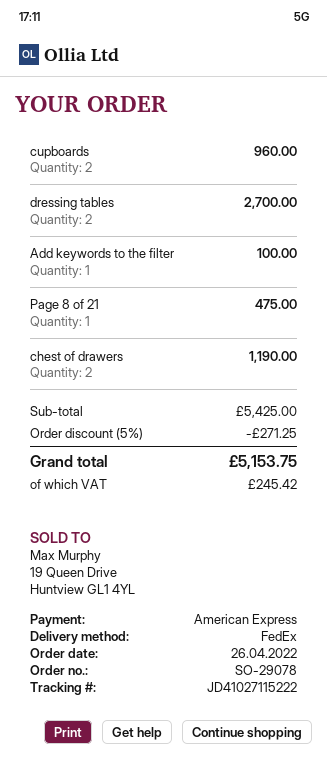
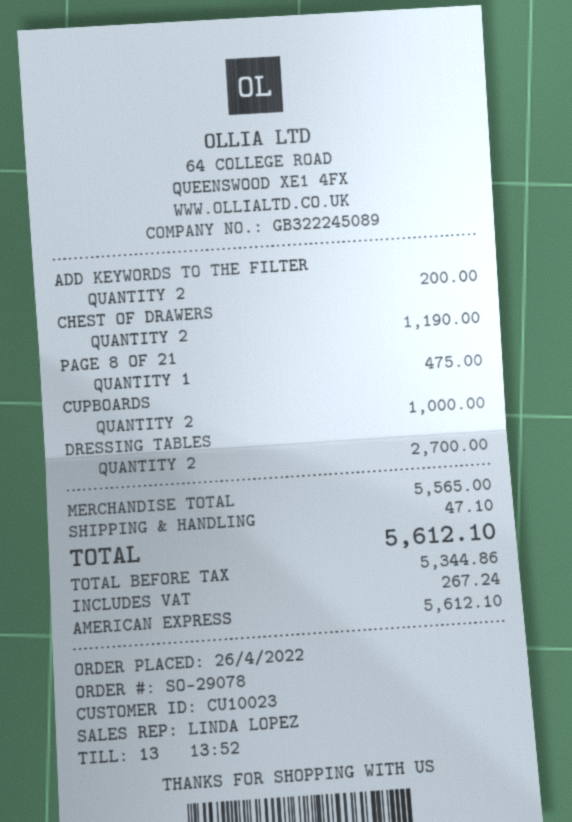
cupboards: 2 for 960.00 -> 2 for 1000.00
Add keywords to the filter: 1 for 100.00 -> 2 for 200.00
subtotal: 5425.00 -> 5565.00
discount: 5% = 271.25 -> none
shipping: none -> 47.10
tax: 245.42 -> 267.24
total: 5153.75 -> 5612.10

